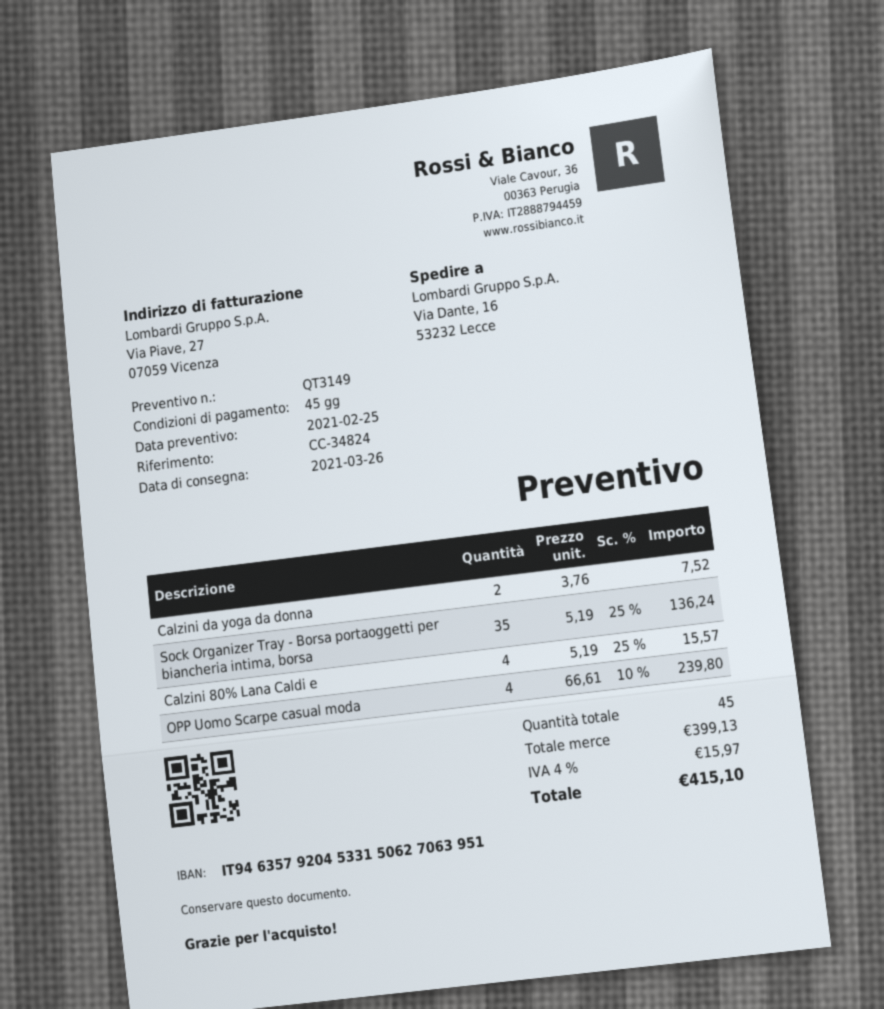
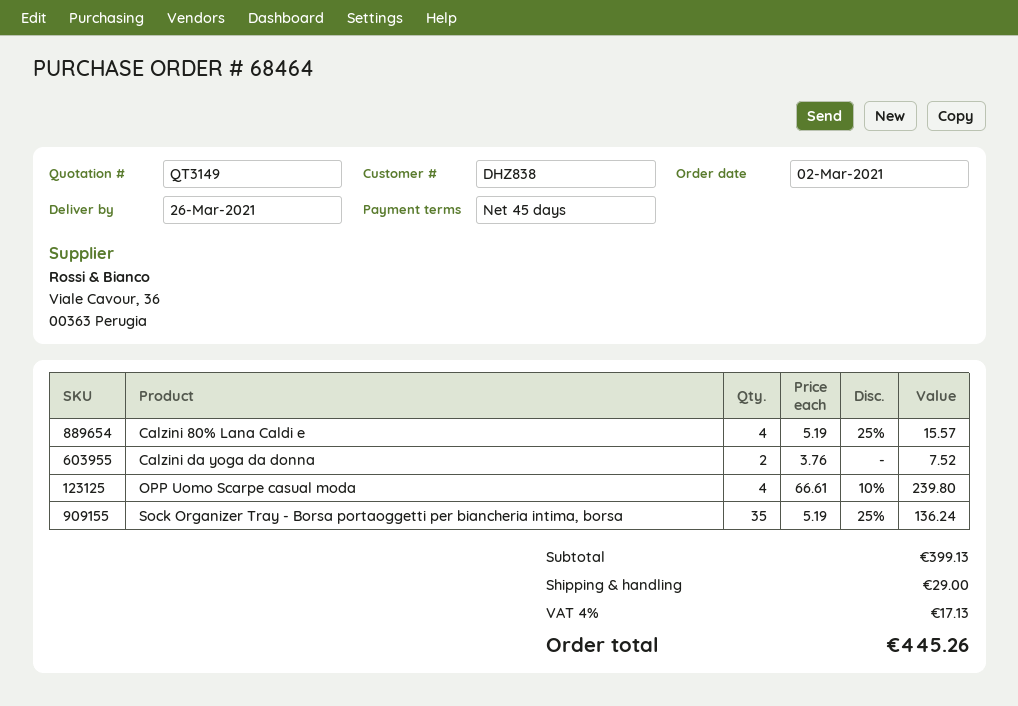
shipping: none -> 29.00
tax: 4% = 15.97 -> 4% = 17.13
total: 415.10 -> 445.26

